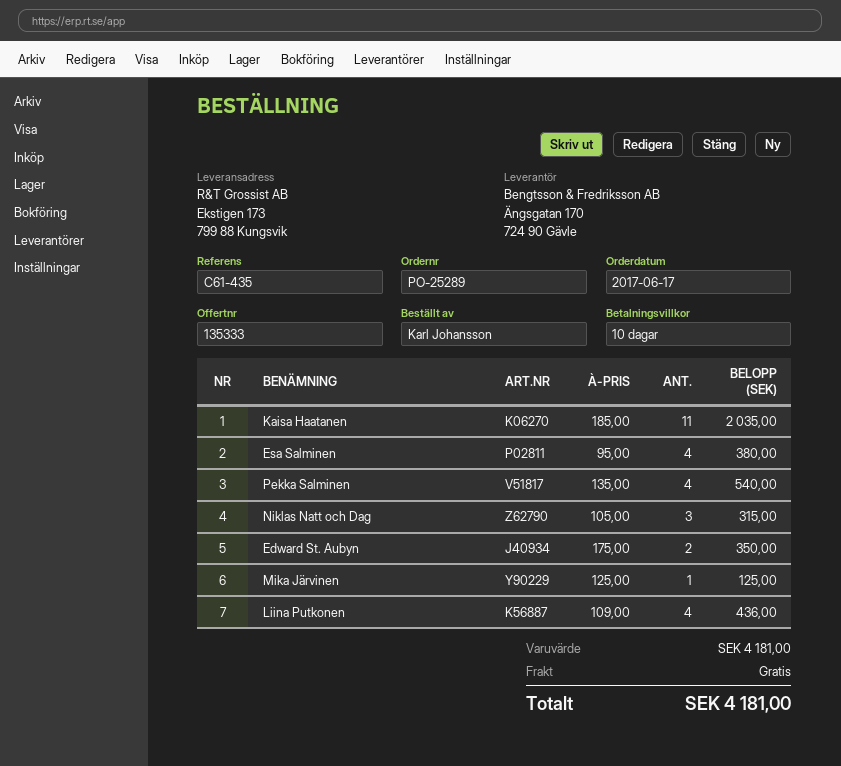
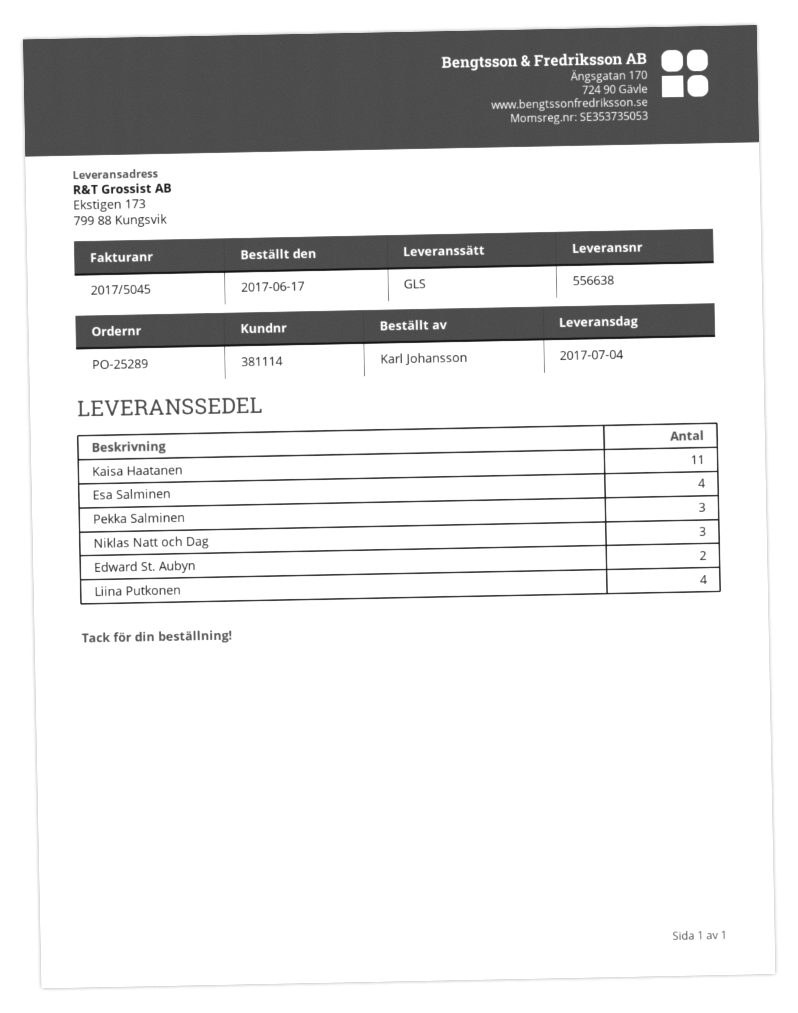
Pekka Salminen: 4 -> 3
Mika Järvinen: 1 -> none

